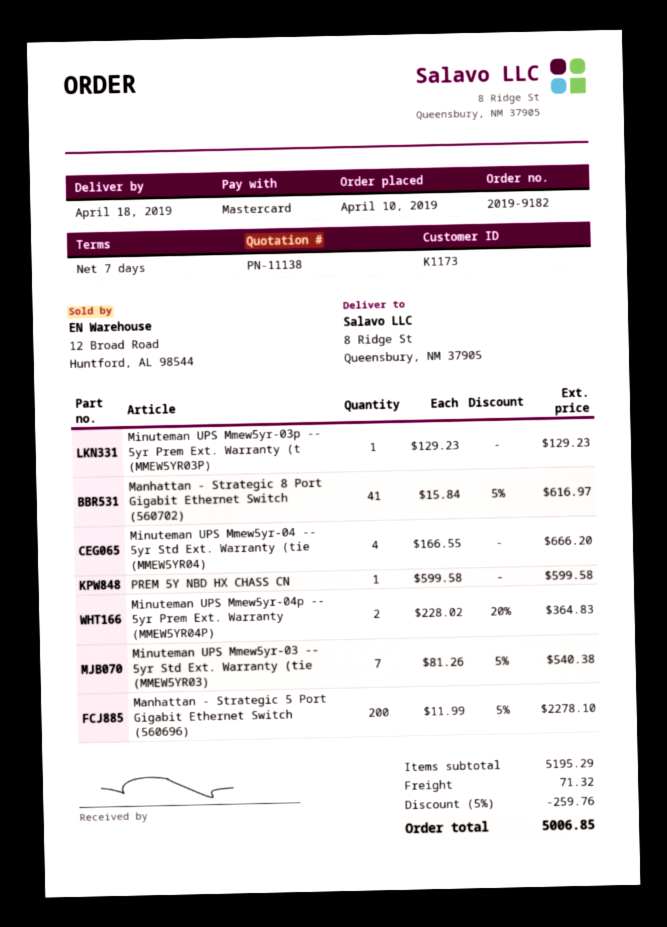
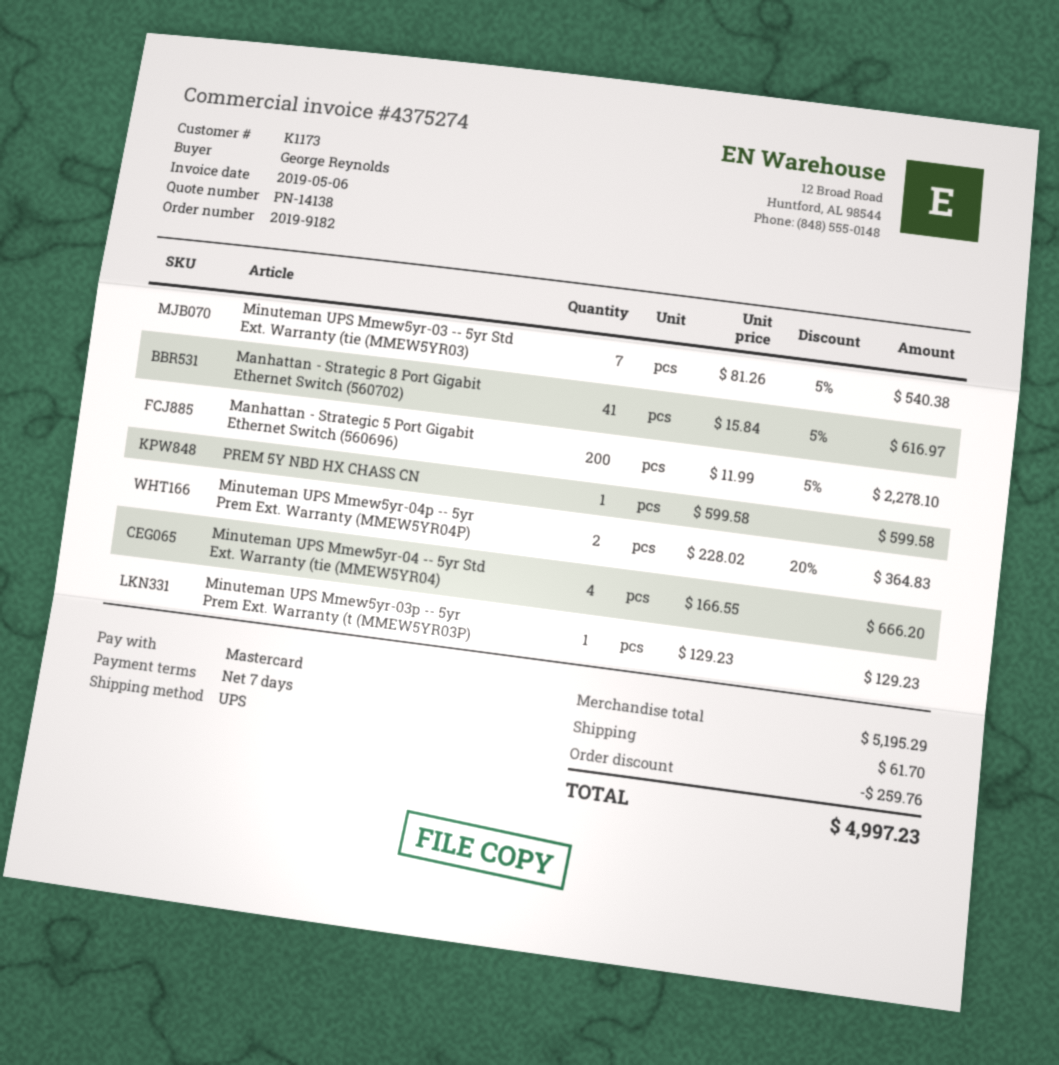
quote number: PN-11138 -> PN-14138
shipping: 71.32 -> 61.70
total: 5006.85 -> 4997.23

